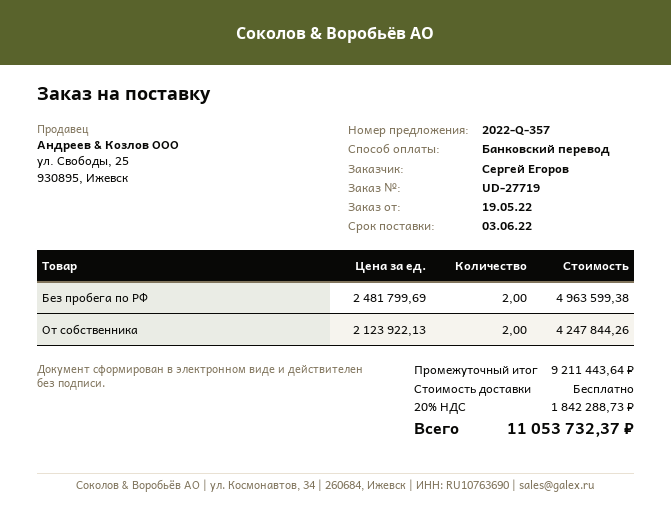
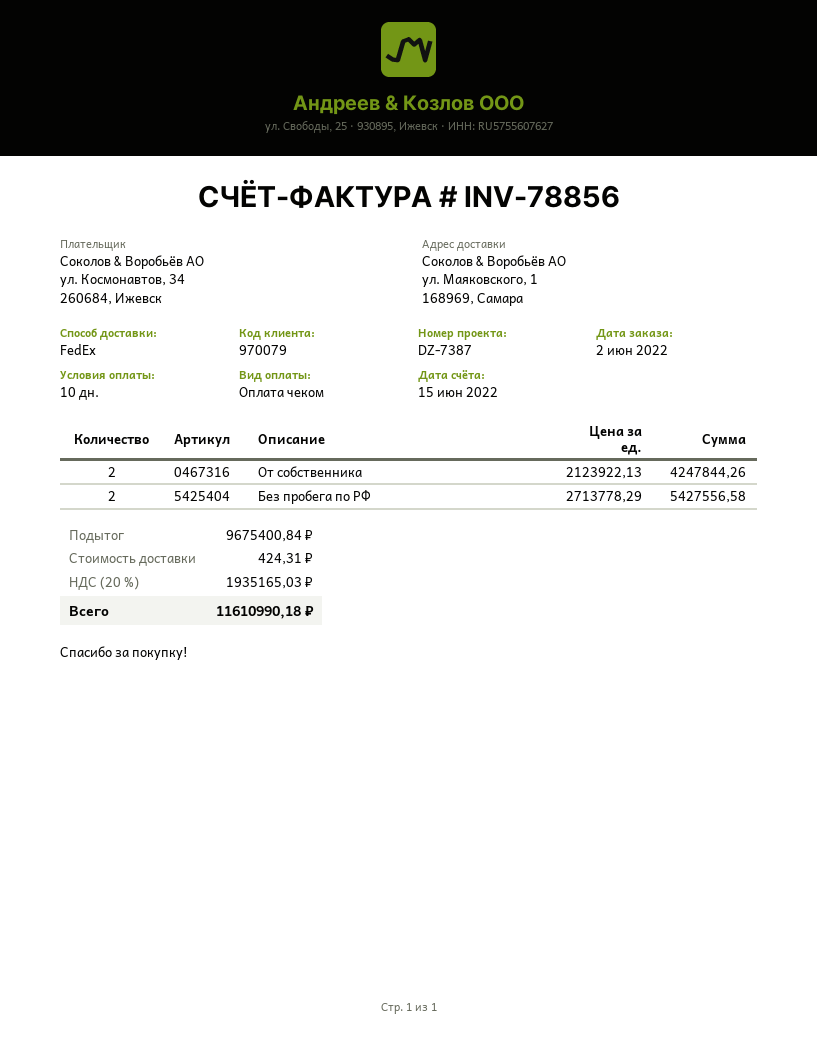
order date: 2022-05-19 -> 2022-06-02
payment method: bank transfer -> cheque
Без пробега по РФ: 2 x 2481799.69 = 4963599.38 -> 2 x 2713778.29 = 5427556.58
subtotal: 9211443.64 -> 9675400.84
shipping: 0.00 -> 424.31
tax: 20% = 1842288.73 -> 20% = 1935165.03
total: 11053732.37 -> 11610990.18

